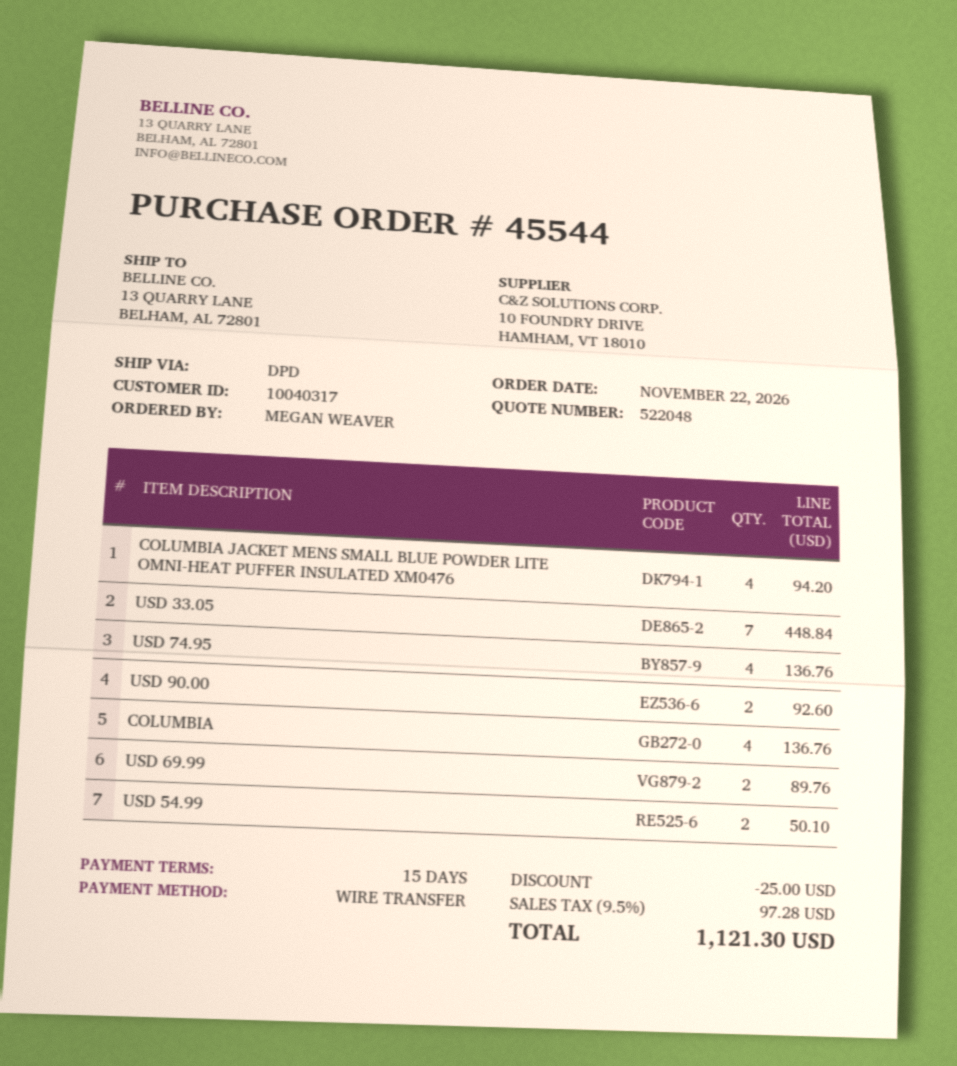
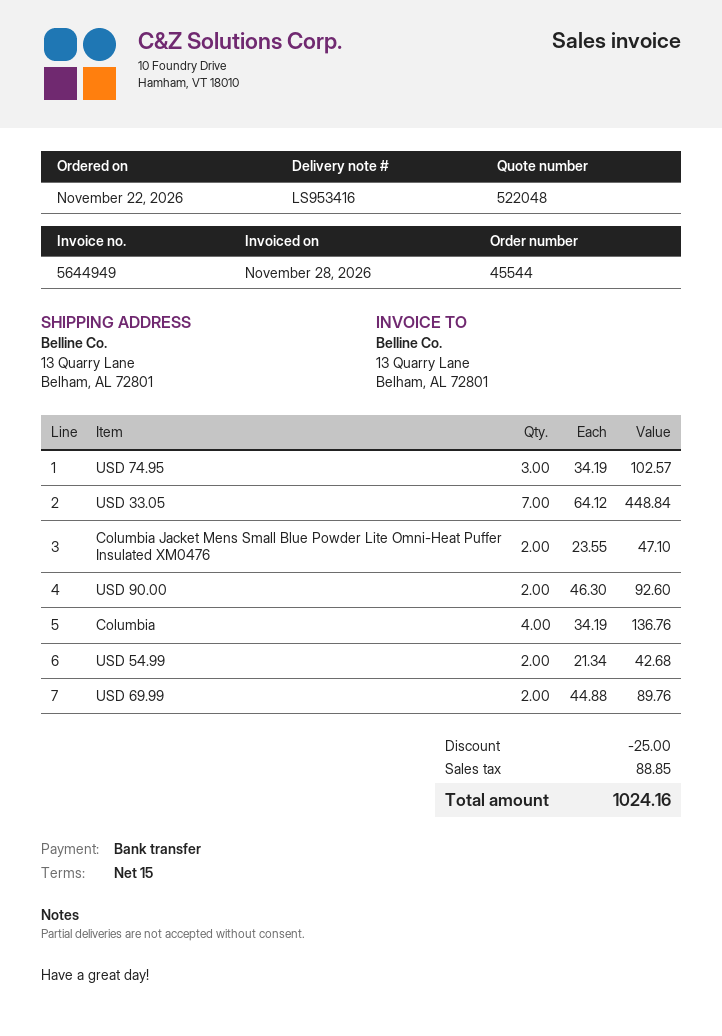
COLUMBIA JACKET MENS SMALL BLUE POWDER LITE OMNI-HEAT PUFFER INSULATED XM0476: 4 for 94.20 -> 2 for 47.10
USD 74.95: 4 for 136.76 -> 3 for 102.57
USD 54.99: 2 for 50.10 -> 2 for 42.68
tax: 97.28 -> 88.85
total: 1121.30 -> 1024.16

